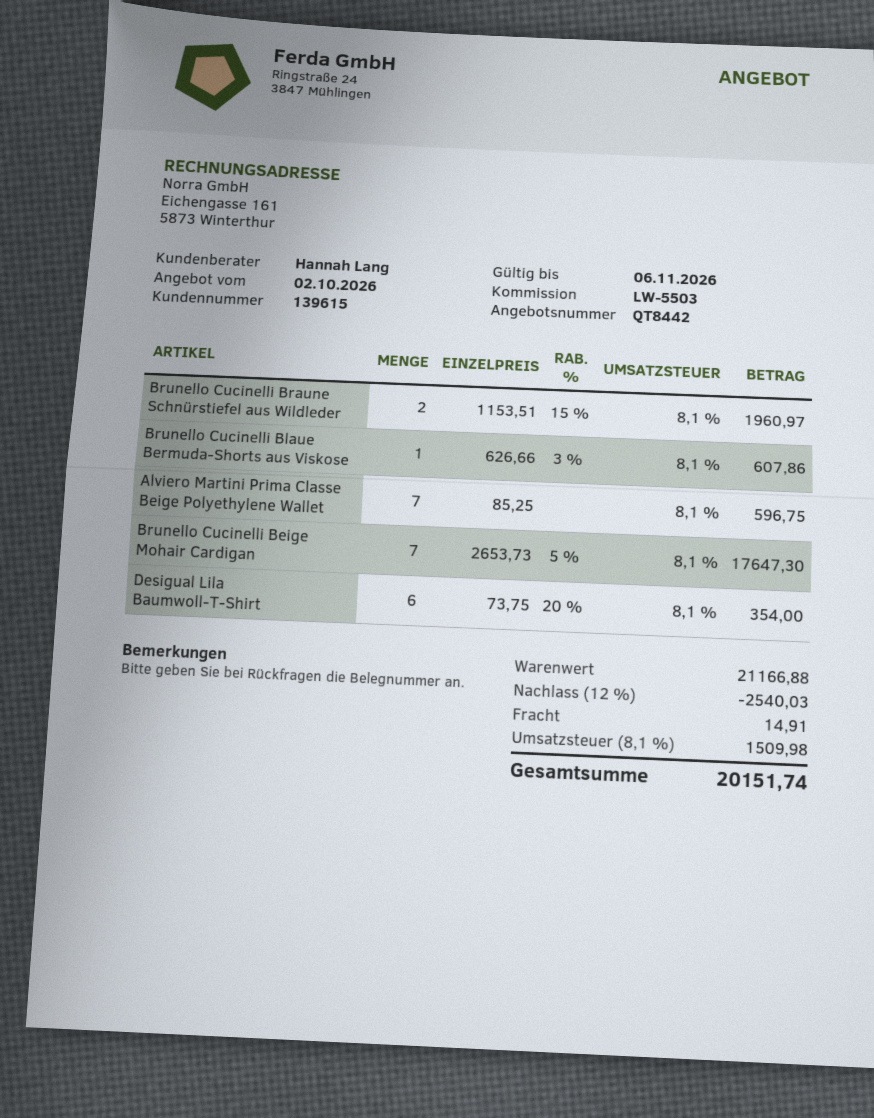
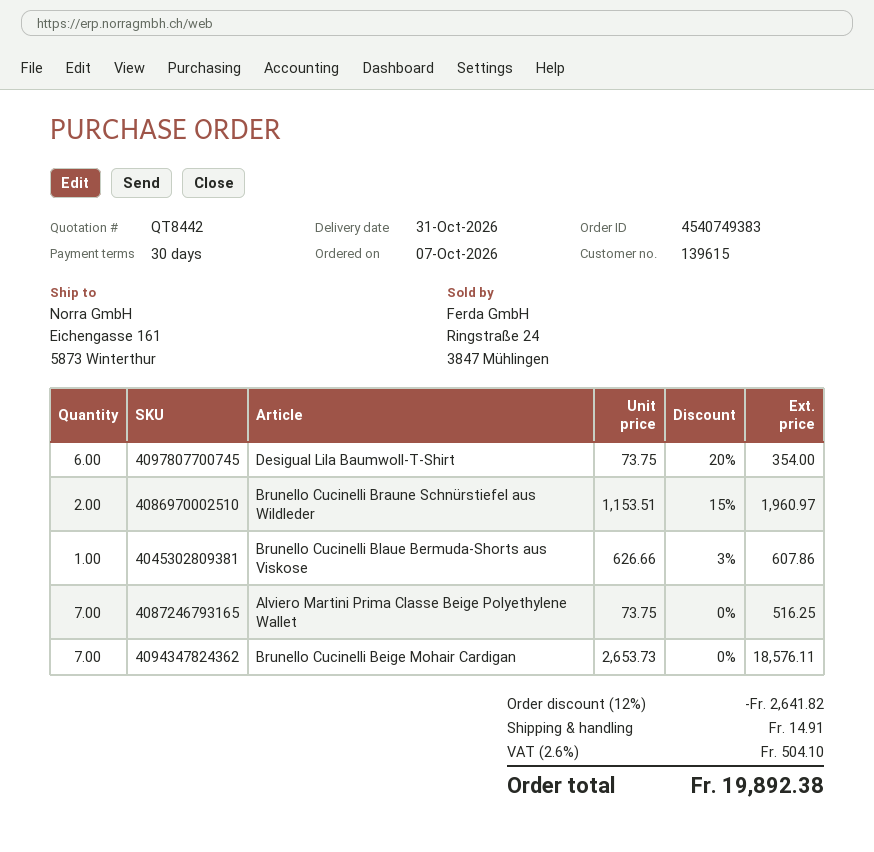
Alviero Martini Prima Classe Beige Polyethylene Wallet: 7 x 85.25 = 596.75 -> 7 x 73.75 = 516.25
Brunello Cucinelli Beige Mohair Cardigan: 7 x 2653.73 - 5% = 17647.30 -> 7 x 2653.73 = 18576.11
discount: 12% = 2540.03 -> 12% = 2641.82
tax: 8.1% = 1509.98 -> 2.6% = 504.10
total: 20151.74 -> 19892.38

